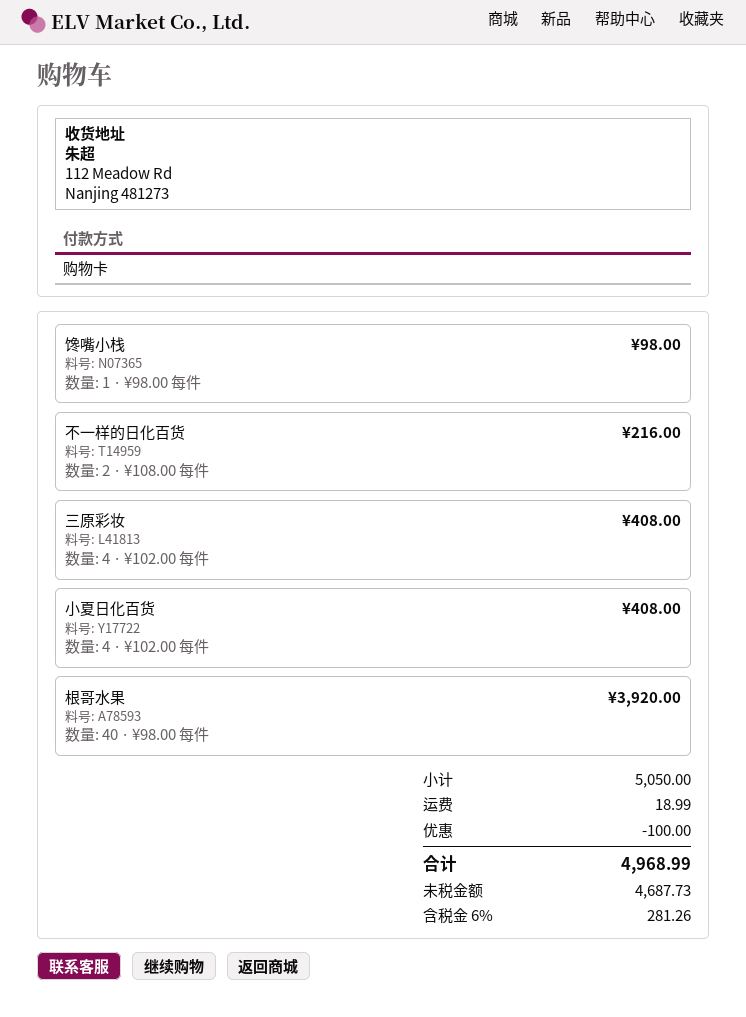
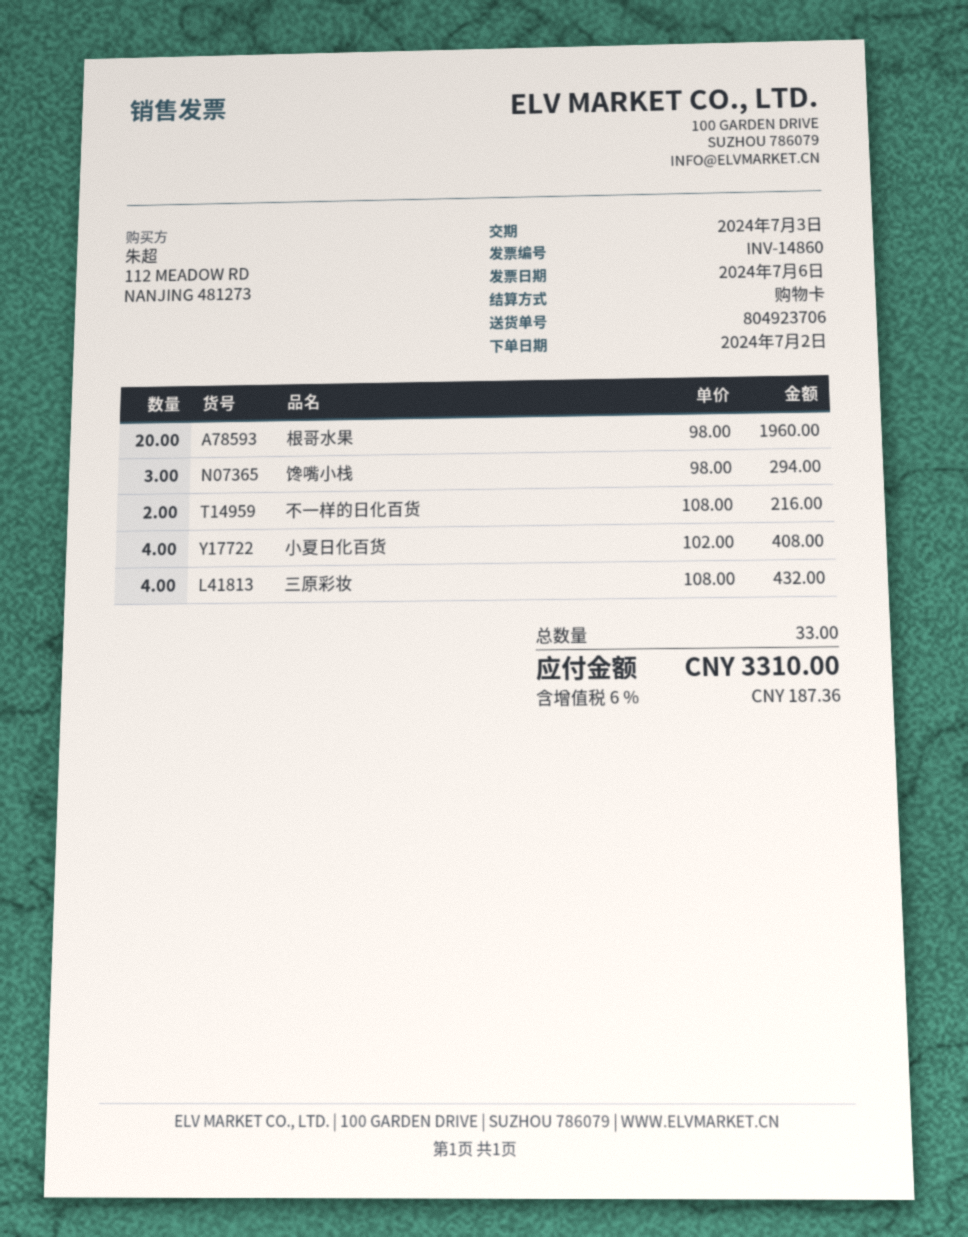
馋嘴小栈: 1 x 98.00 = 98.00 -> 3 x 98.00 = 294.00
三原彩妆: 4 x 102.00 = 408.00 -> 4 x 108.00 = 432.00
根哥水果: 40 x 98.00 = 3920.00 -> 20 x 98.00 = 1960.00
discount: 100.00 -> none
shipping: 18.99 -> none
tax: 6% = 281.26 -> 6% = 187.36
total: 4968.99 -> 3310.00

